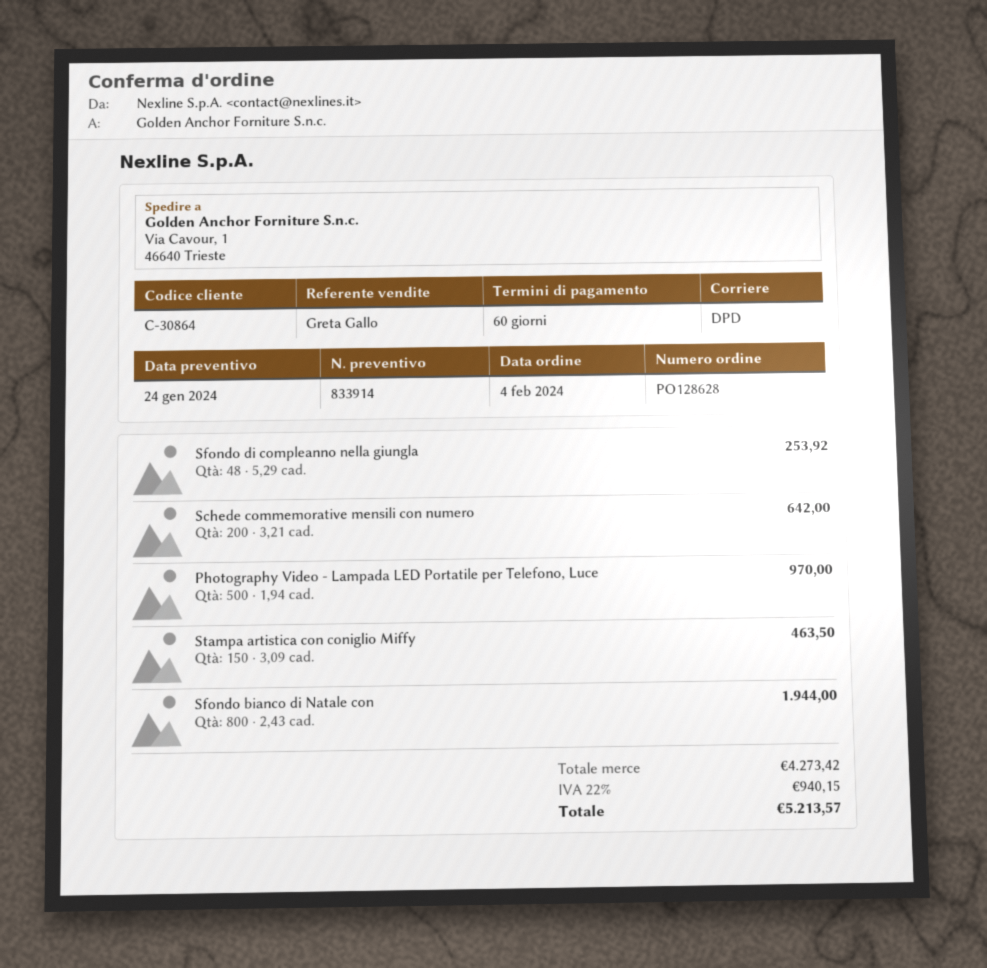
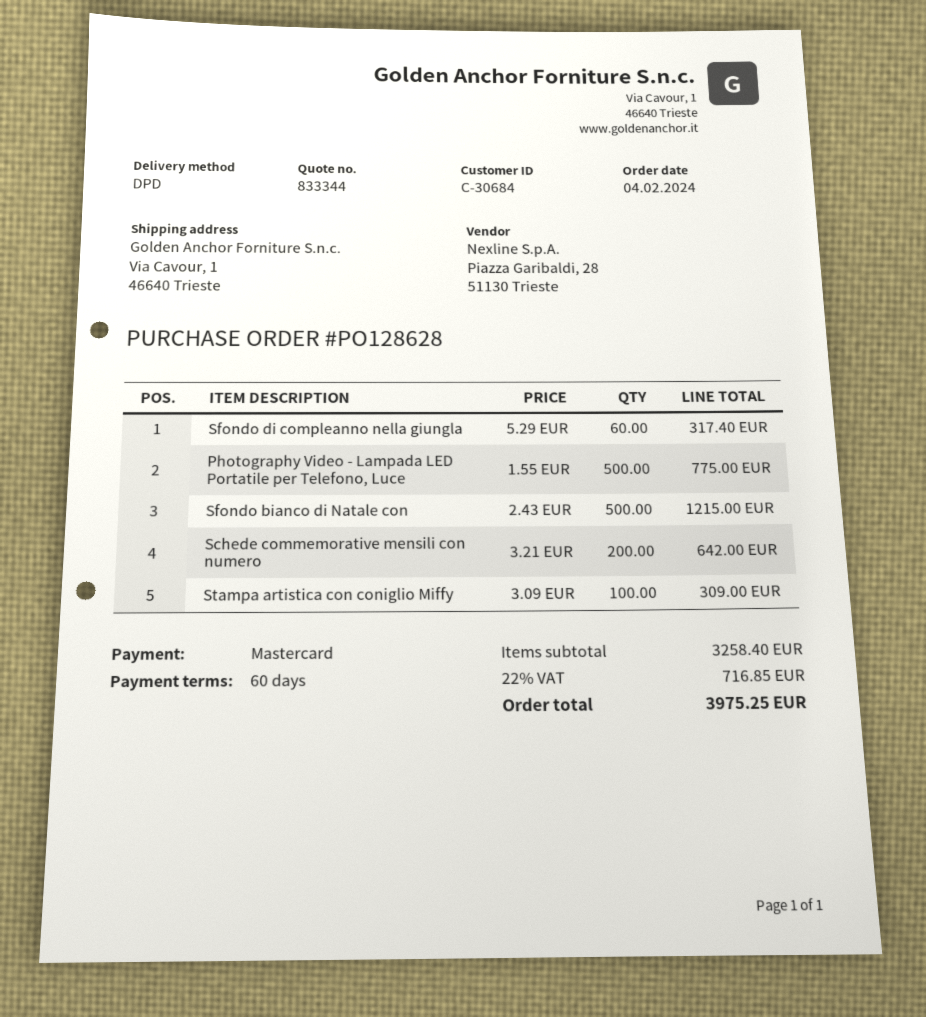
quote number: 833914 -> 833344
customer number: C-30864 -> C-30684
Sfondo di compleanno nella giungla: 48 x 5.29 = 253.92 -> 60 x 5.29 = 317.40
Photography Video - Lampada LED Portatile per Telefono, Luce: 500 x 1.94 = 970.00 -> 500 x 1.55 = 775.00
Stampa artistica con coniglio Miffy: 150 x 3.09 = 463.50 -> 100 x 3.09 = 309.00
Sfondo bianco di Natale con: 800 x 2.43 = 1944.00 -> 500 x 2.43 = 1215.00
subtotal: 4273.42 -> 3258.40
tax: 22% = 940.15 -> 22% = 716.85
total: 5213.57 -> 3975.25

